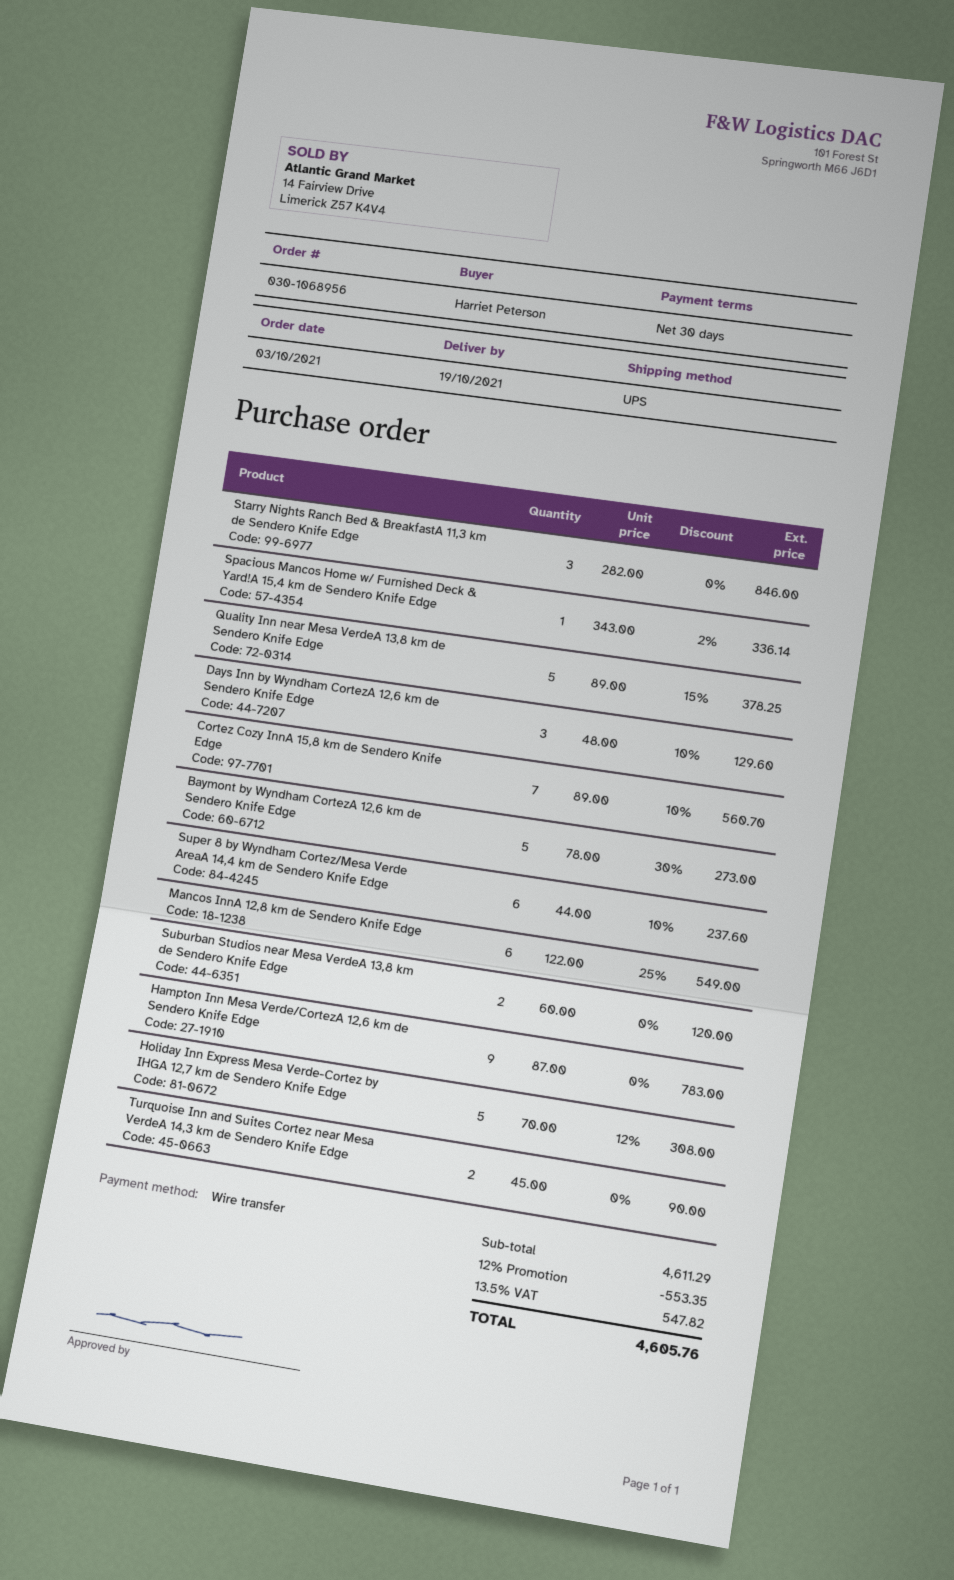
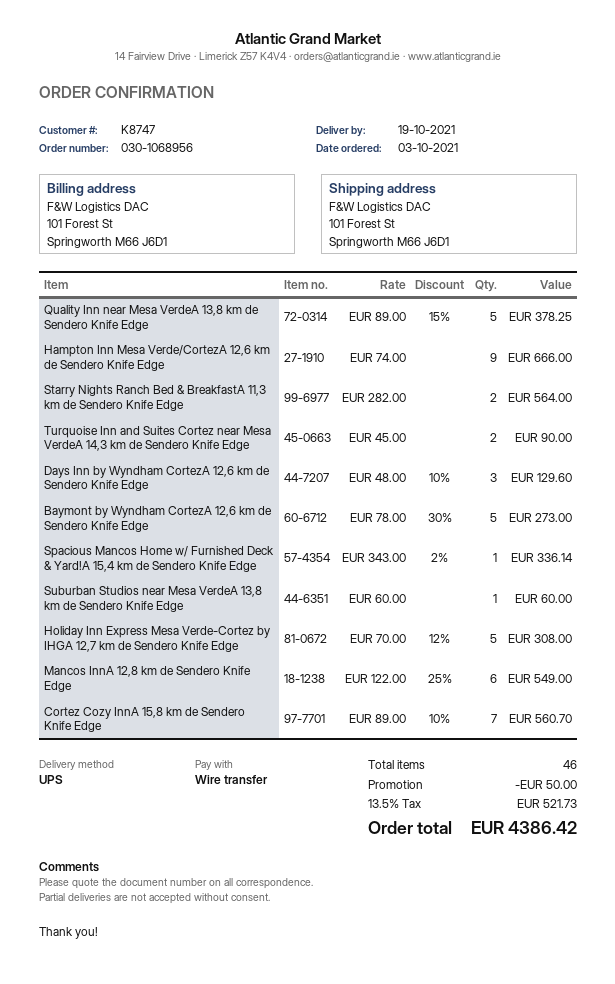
Starry Nights Ranch Bed & BreakfastA 11,3 km de Sendero Knife Edge: 3 x 282.00 = 846.00 -> 2 x 282.00 = 564.00
Super 8 by Wyndham Cortez/Mesa Verde AreaA 14,4 km de Sendero Knife Edge: 6 x 44.00 - 10% = 237.60 -> none
Suburban Studios near Mesa VerdeA 13,8 km de Sendero Knife Edge: 2 x 60.00 = 120.00 -> 1 x 60.00 = 60.00
Hampton Inn Mesa Verde/CortezA 12,6 km de Sendero Knife Edge: 9 x 87.00 = 783.00 -> 9 x 74.00 = 666.00
discount: 553.35 -> 50.00
tax: 13.5% = 547.82 -> 13.5% = 521.73
total: 4605.76 -> 4386.42

